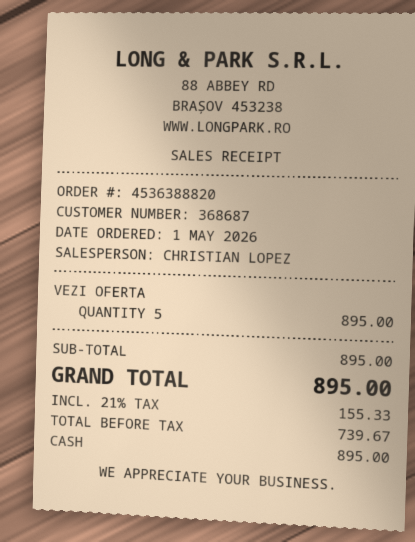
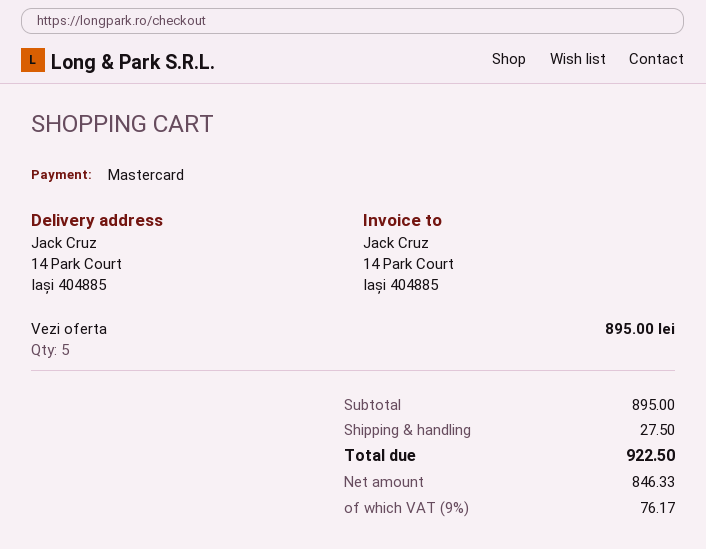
payment method: cash -> Mastercard
shipping: none -> 27.50
net: 739.67 -> 846.33
tax: 21% = 155.33 -> 9% = 76.17
total: 895.00 -> 922.50

